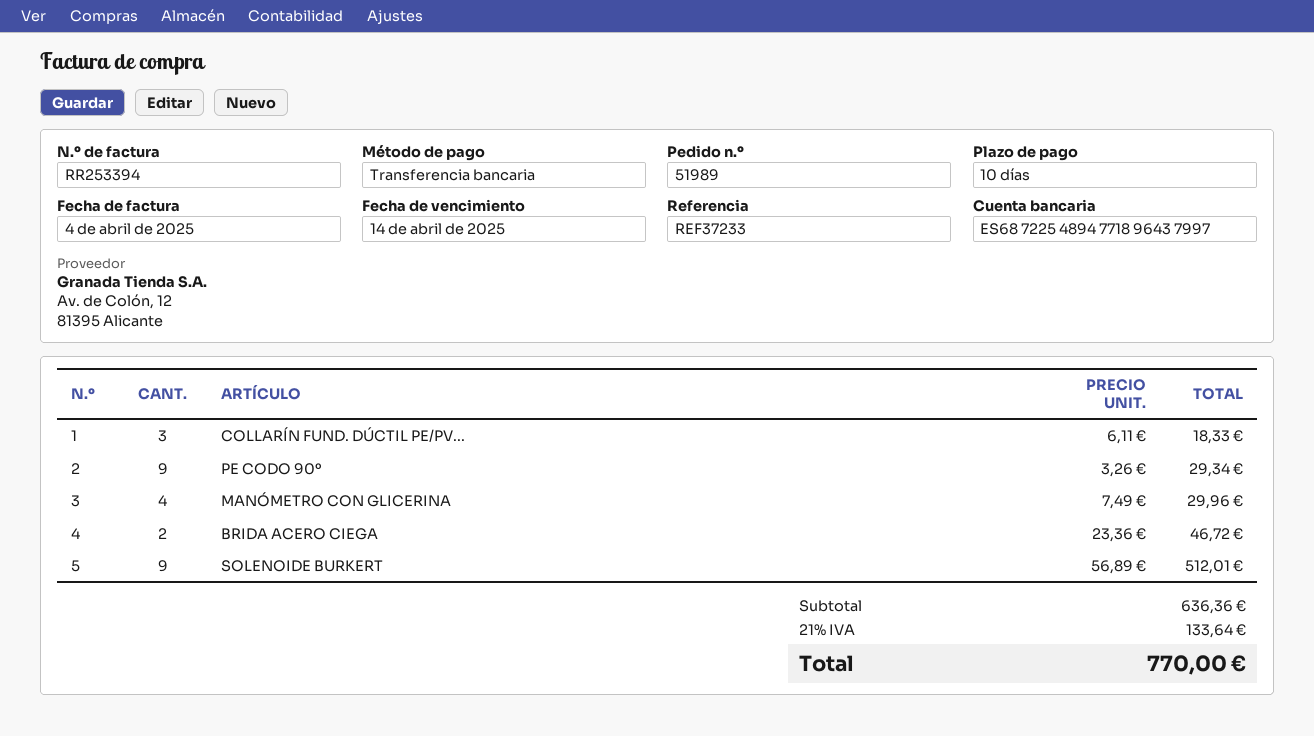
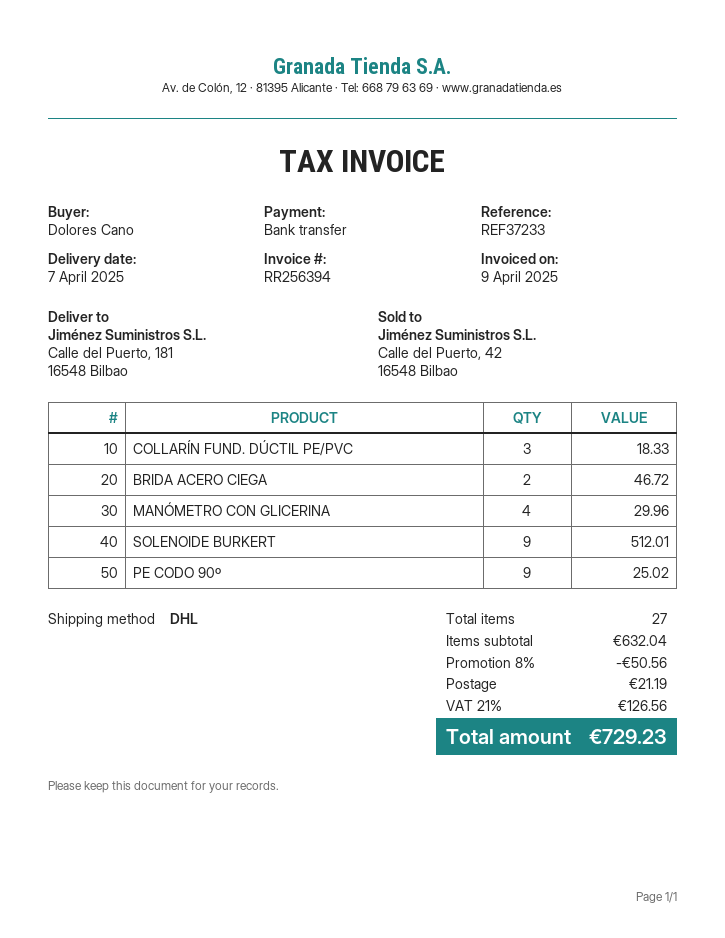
invoice number: RR253394 -> RR256394
invoice date: 2025-04-04 -> 2025-04-09
PE CODO 90º: 9 for 29.34 -> 9 for 25.02
subtotal: 636.36 -> 632.04
discount: none -> 8% = 50.56
shipping: none -> 21.19
tax: 21% = 133.64 -> 21% = 126.56
total: 770.00 -> 729.23

